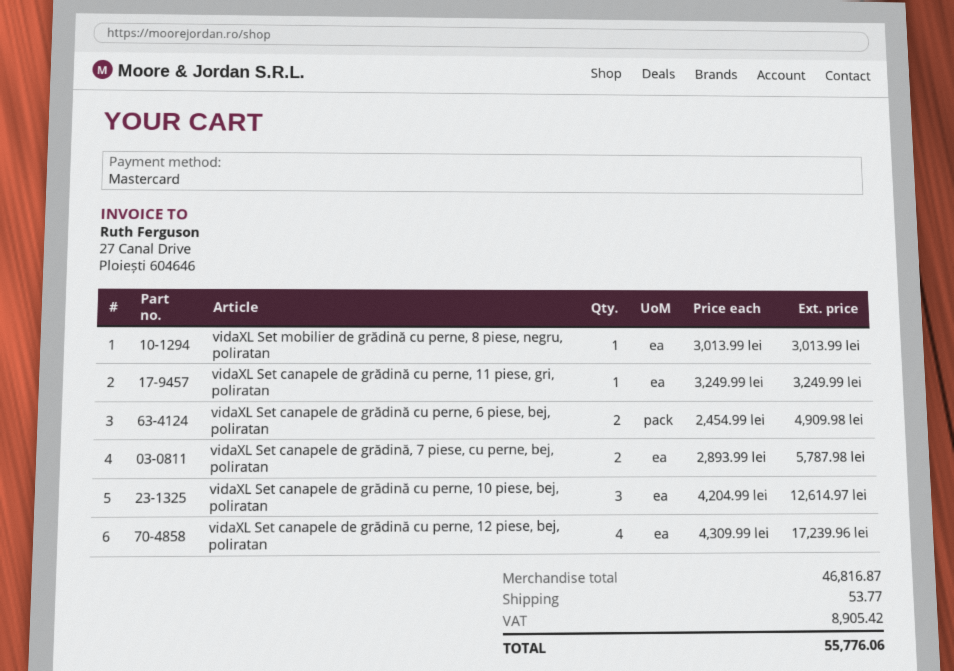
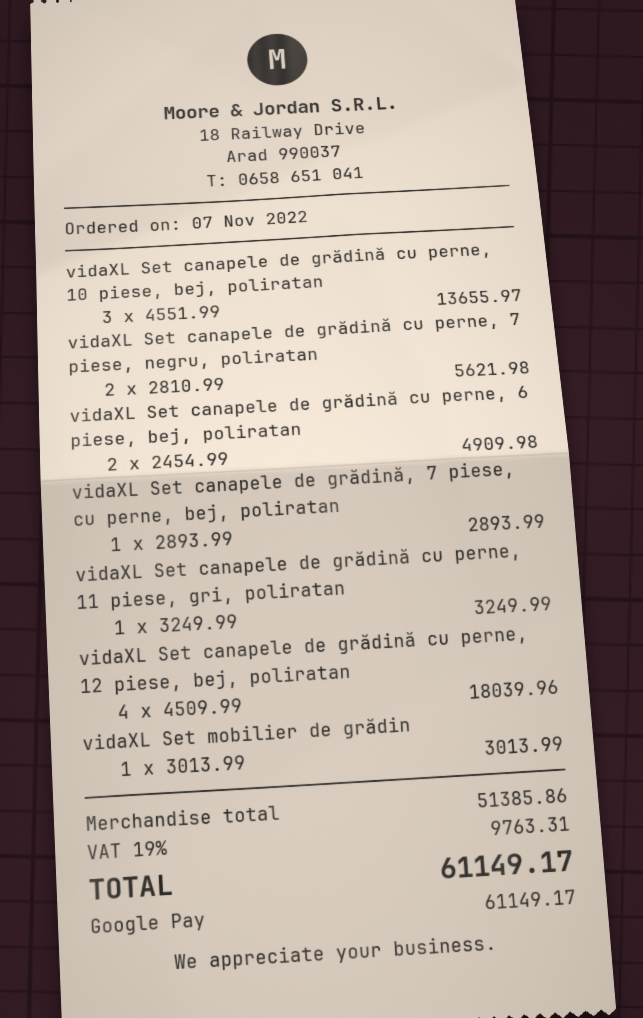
payment method: Mastercard -> Google Pay
vidaXL Set canapele de grădină, 7 piese, cu perne, bej, poliratan: 2 x 2893.99 = 5787.98 -> 1 x 2893.99 = 2893.99
vidaXL Set canapele de grădină cu perne, 10 piese, bej, poliratan: 3 x 4204.99 = 12614.97 -> 3 x 4551.99 = 13655.97
vidaXL Set canapele de grădină cu perne, 12 piese, bej, poliratan: 4 x 4309.99 = 17239.96 -> 4 x 4509.99 = 18039.96
vidaXL Set canapele de grădină cu perne, 7 piese, negru, poliratan: none -> 2 x 2810.99 = 5621.98
subtotal: 46816.87 -> 51385.86
shipping: 53.77 -> none
tax: 8905.42 -> 9763.31
total: 55776.06 -> 61149.17

